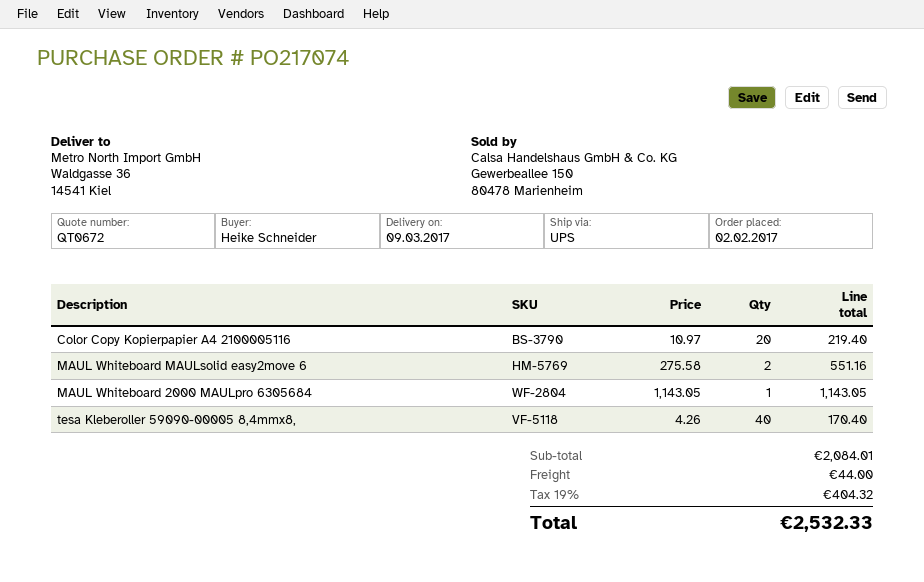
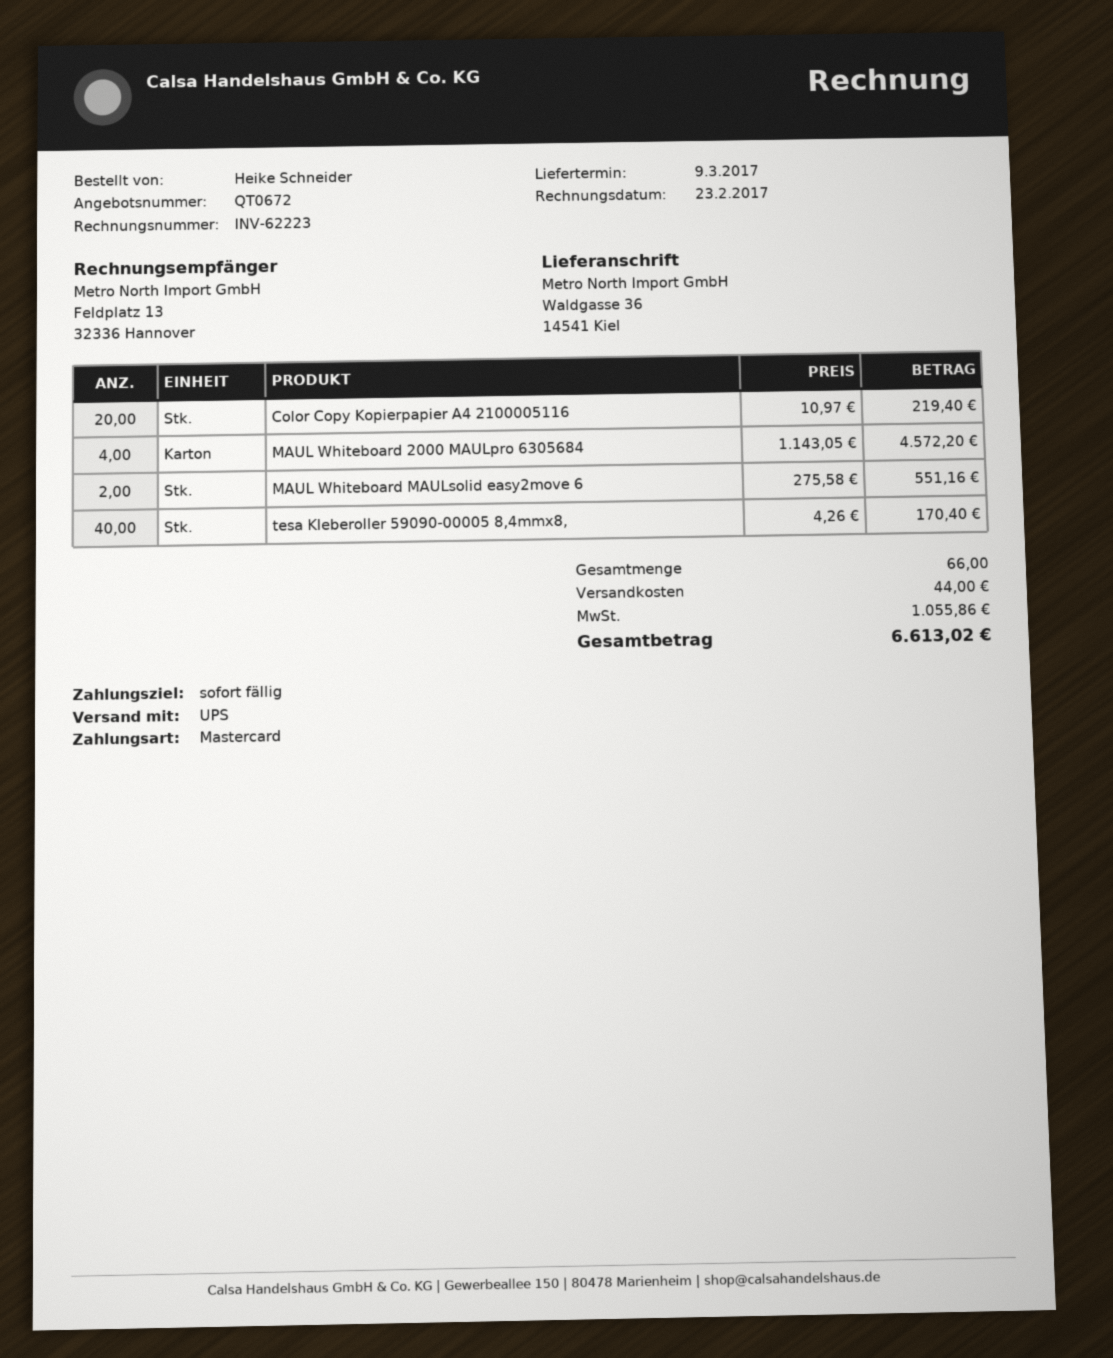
MAUL Whiteboard 2000 MAULpro 6305684: 1 x 1143.05 = 1143.05 -> 4 x 1143.05 = 4572.20
tax: 404.32 -> 1055.86
total: 2532.33 -> 6613.02

